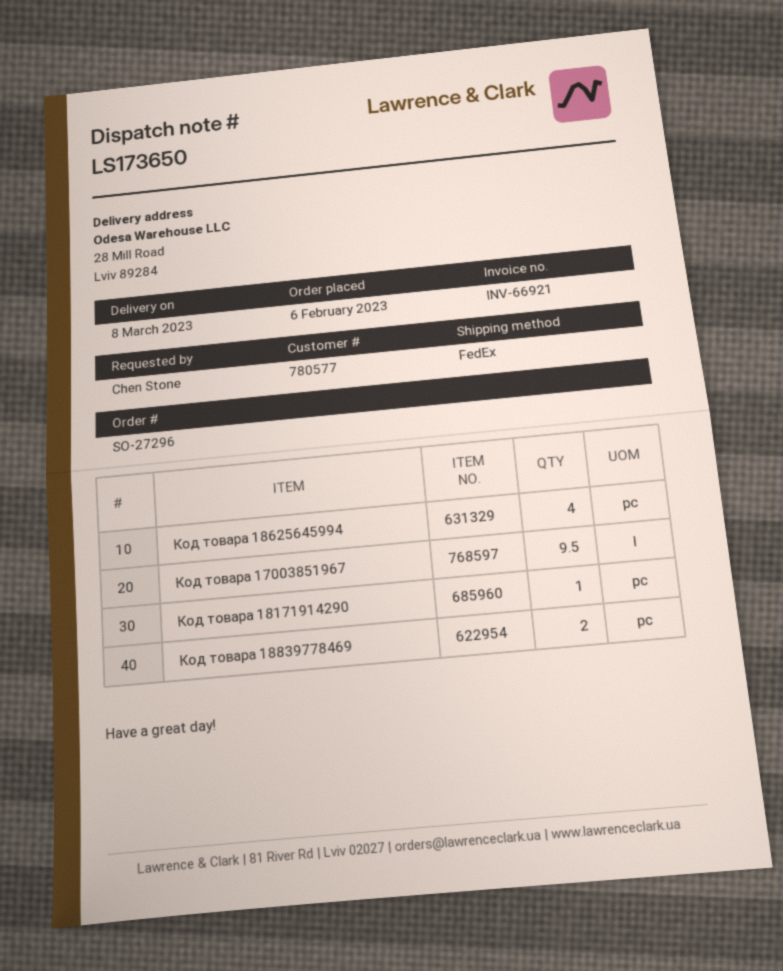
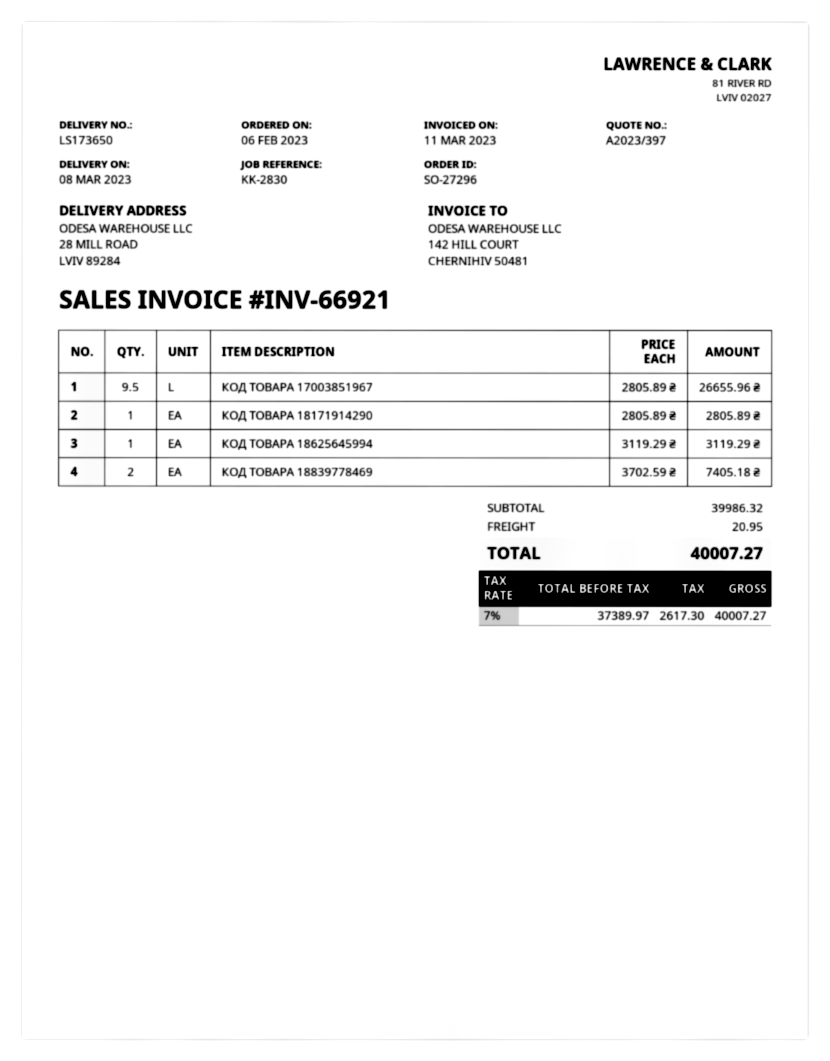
Код товара 18625645994: 4 -> 1

